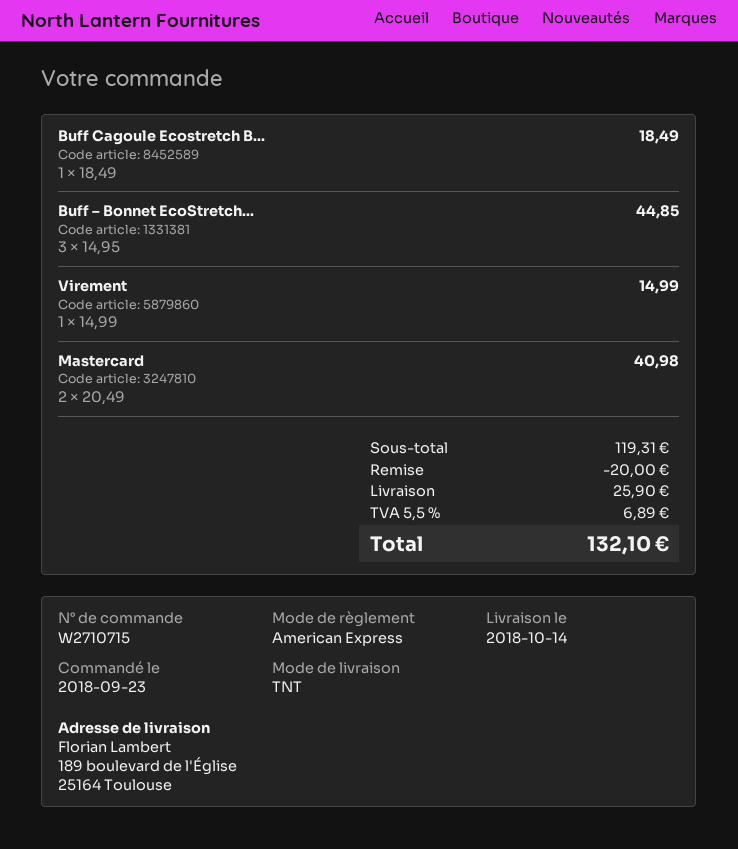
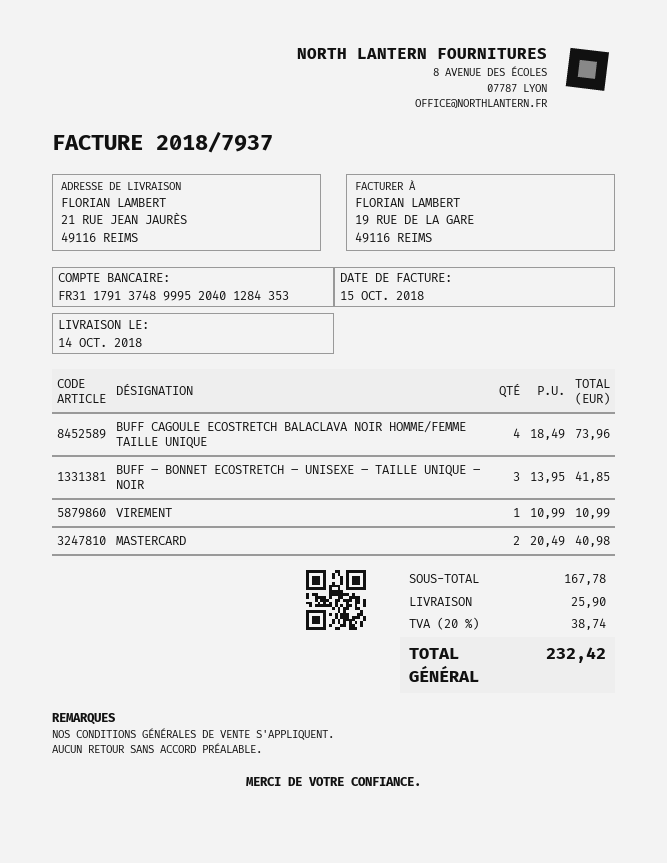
ship to: 189 boulevard de l'Église, 25164 Toulouse -> 21 RUE JEAN JAURÈS, 49116 REIMS
Buff Cagoule Ecostretch B...: 1 x 18.49 = 18.49 -> 4 x 18.49 = 73.96
Buff – Bonnet EcoStretch...: 3 x 14.95 = 44.85 -> 3 x 13.95 = 41.85
Virement: 1 x 14.99 = 14.99 -> 1 x 10.99 = 10.99
subtotal: 119.31 -> 167.78
discount: 20.00 -> none
tax: 5.5% = 6.89 -> 20% = 38.74
total: 132.10 -> 232.42

